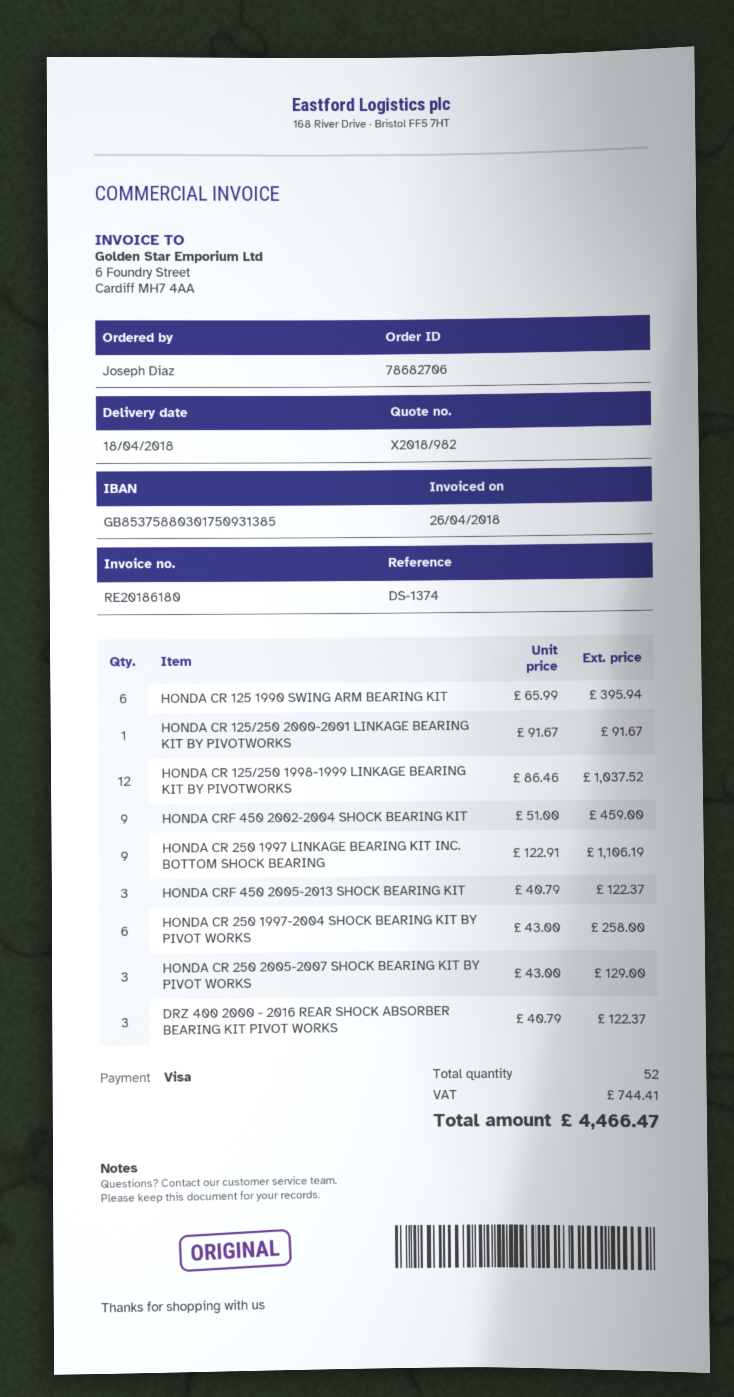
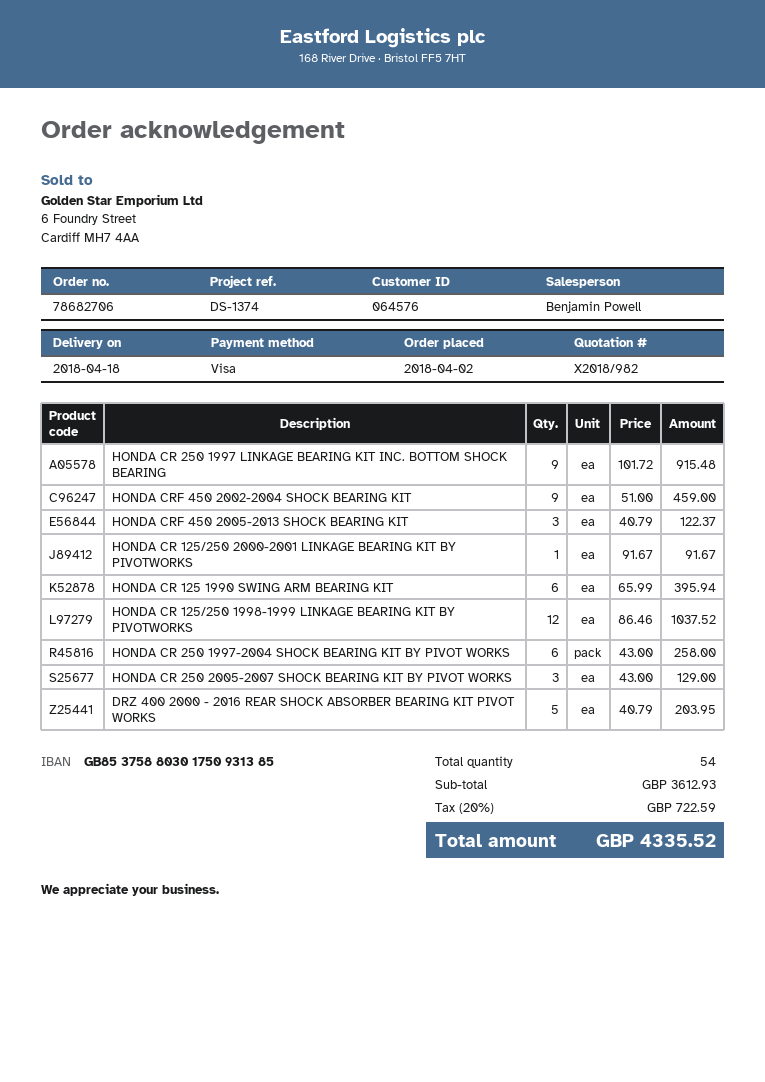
HONDA CR 250 1997 LINKAGE BEARING KIT INC. BOTTOM SHOCK BEARING: 9 x 122.91 = 1106.19 -> 9 x 101.72 = 915.48
DRZ 400 2000 - 2016 REAR SHOCK ABSORBER BEARING KIT PIVOT WORKS: 3 x 40.79 = 122.37 -> 5 x 40.79 = 203.95
total quantity: 52 -> 54
tax: 744.41 -> 722.59
total: 4466.47 -> 4335.52

